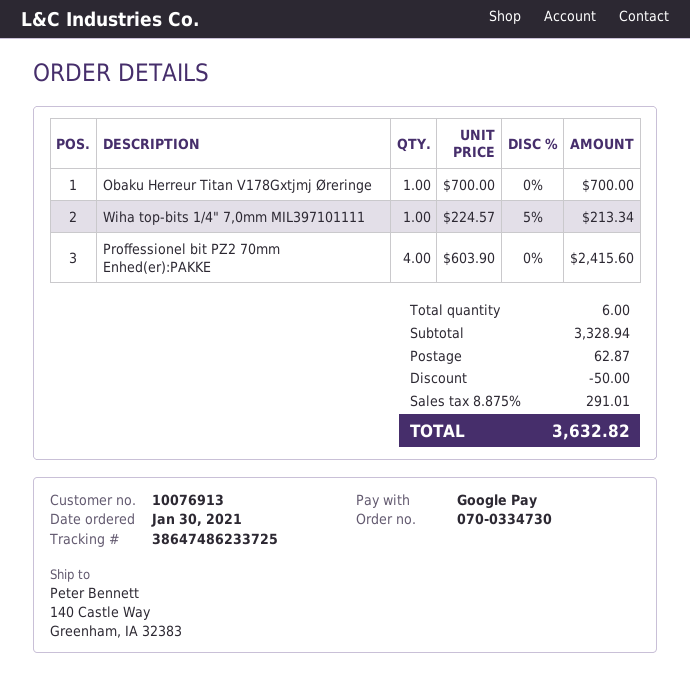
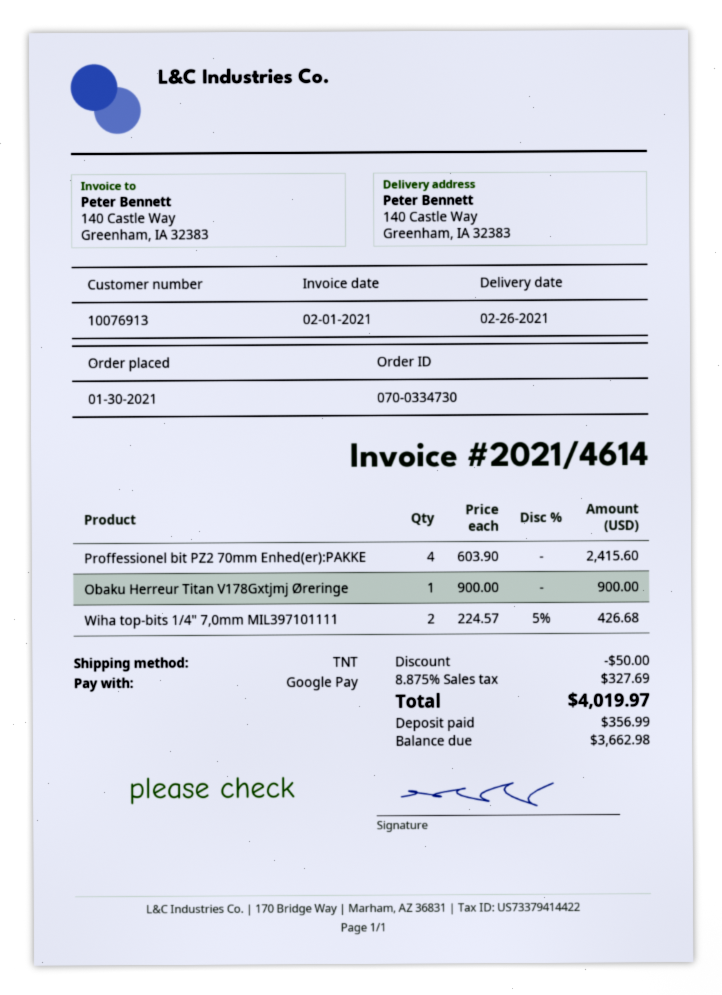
Obaku Herreur Titan V178Gxtjmj Øreringe: 1 x 700.00 = 700.00 -> 1 x 900.00 = 900.00
Wiha top-bits 1/4" 7,0mm MIL397101111: 1 x 224.57 - 5% = 213.34 -> 2 x 224.57 - 5% = 426.68
shipping: 62.87 -> none
tax: 8.875% = 291.01 -> 8.875% = 327.69
total: 3632.82 -> 4019.97

